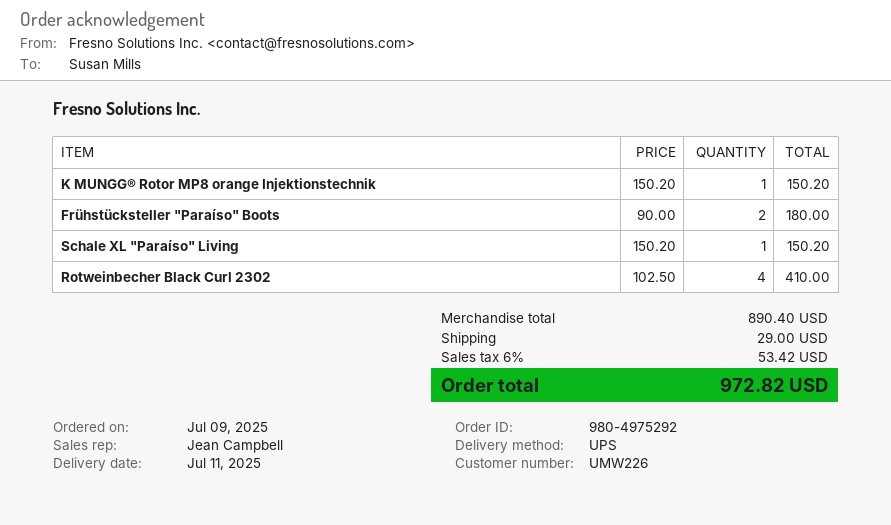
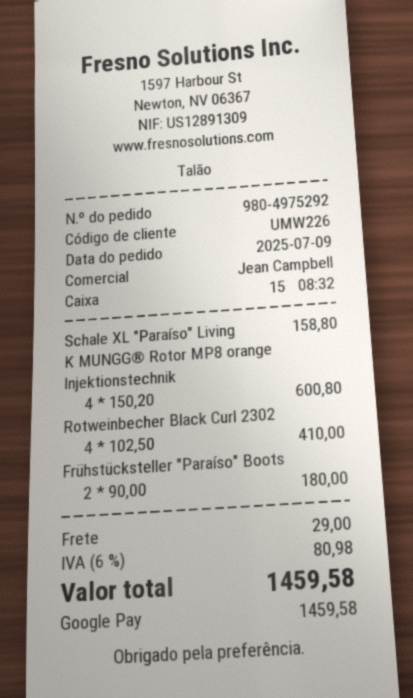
K MUNGG® Rotor MP8 orange Injektionstechnik: 1 x 150.20 = 150.20 -> 4 x 150.20 = 600.80
Schale XL "Paraíso" Living: 1 x 150.20 = 150.20 -> 1 x 158.80 = 158.80
tax: 6% = 53.42 -> 6% = 80.98
total: 972.82 -> 1459.58

